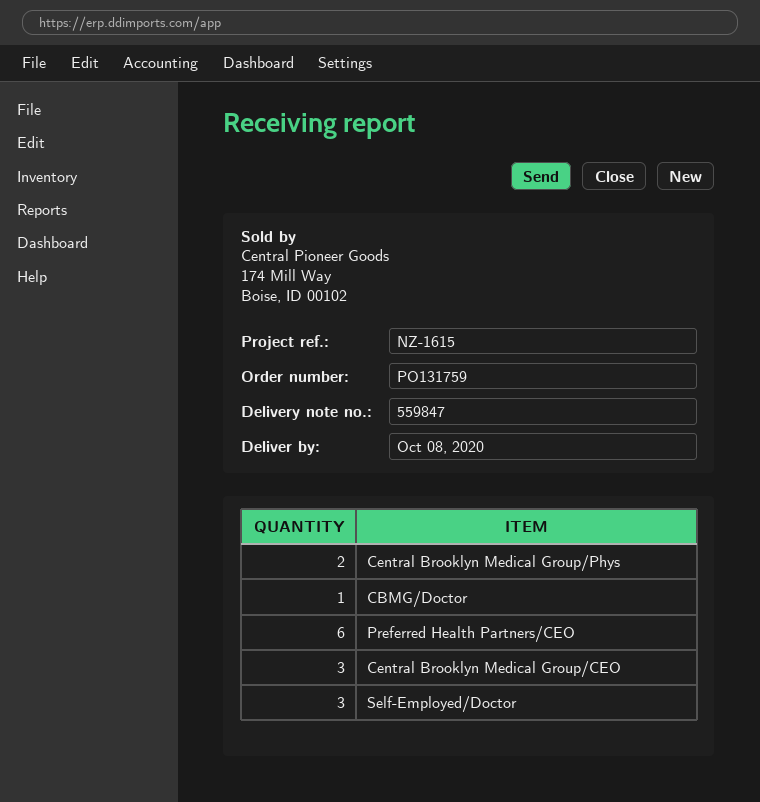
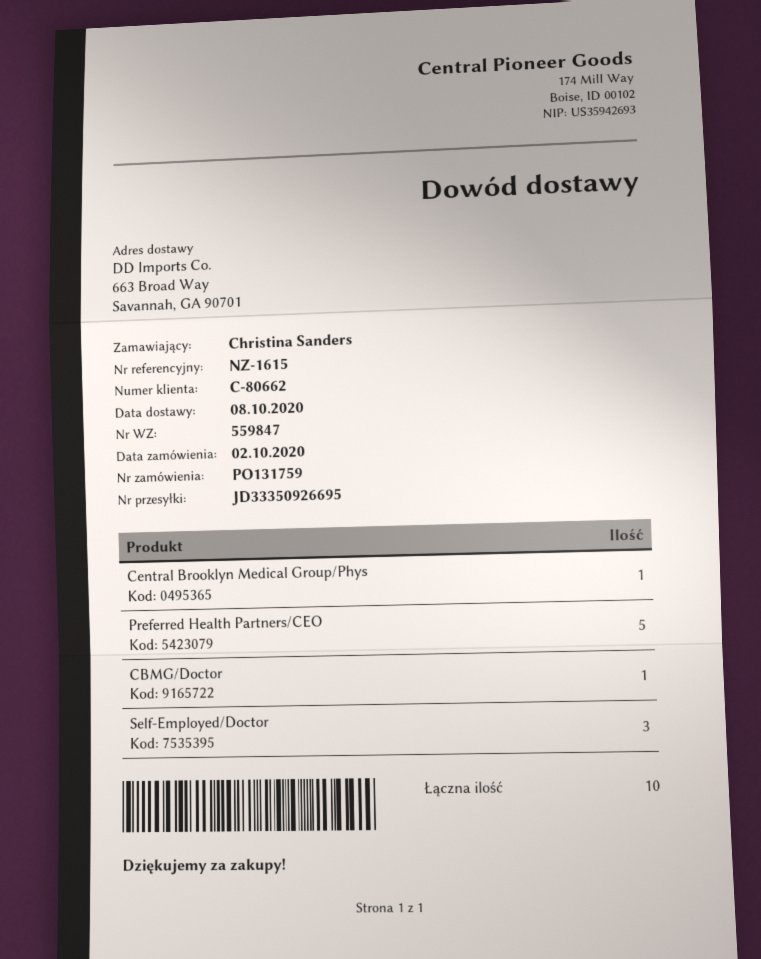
Central Brooklyn Medical Group/Phys: 2 -> 1
Preferred Health Partners/CEO: 6 -> 5
Central Brooklyn Medical Group/CEO: 3 -> none

